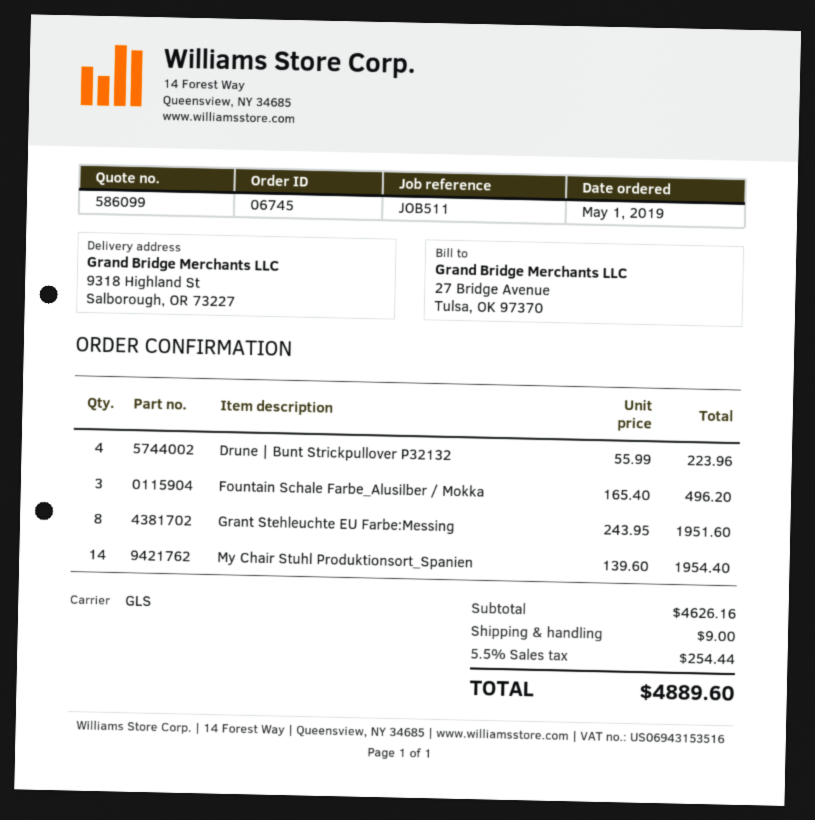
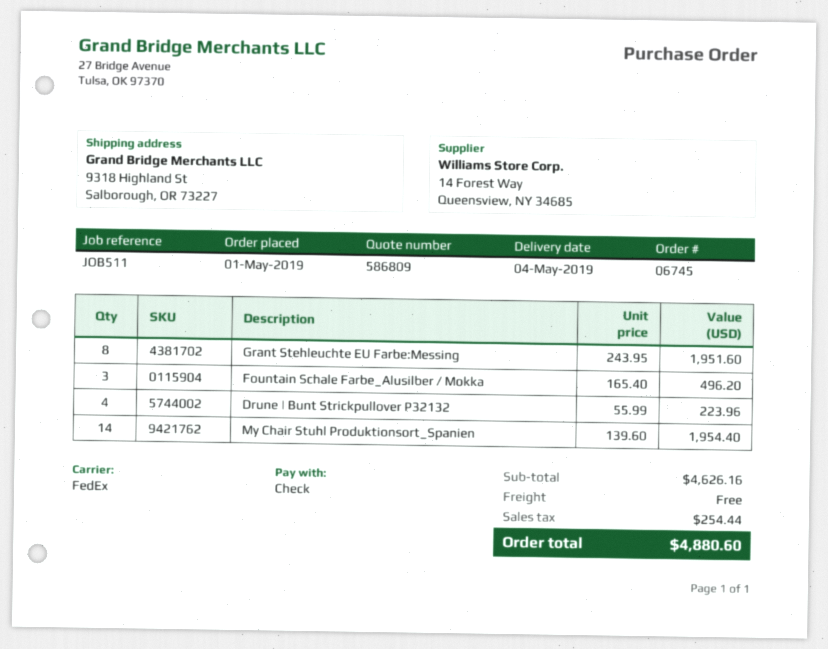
quote number: 586099 -> 586809
shipping method: GLS -> FedEx
shipping: 9.00 -> 0.00
total: 4889.60 -> 4880.60

